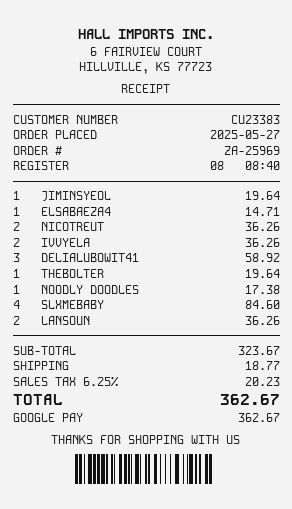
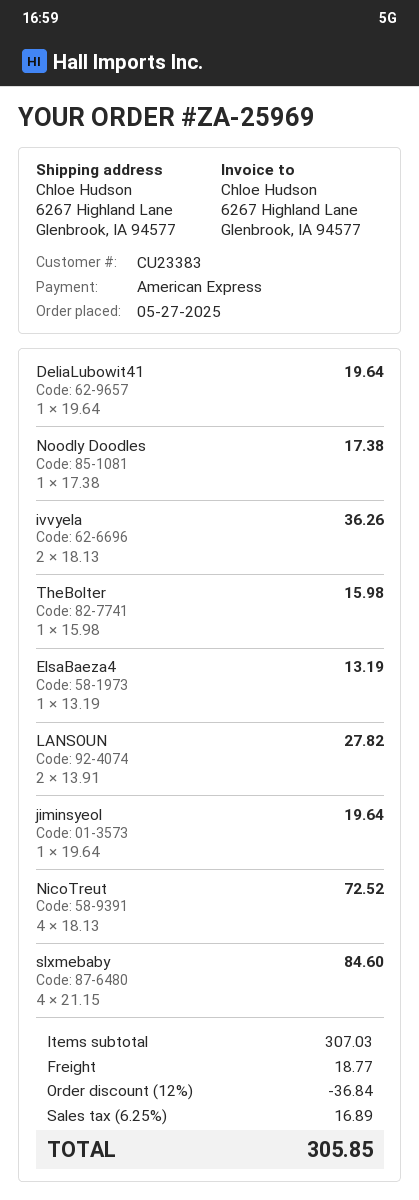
payment method: Google Pay -> American Express
ELSABAEZA4: 1 for 14.71 -> 1 for 13.19
NICOTREUT: 2 for 36.26 -> 4 for 72.52
DELIALUBOWIT41: 3 for 58.92 -> 1 for 19.64
THEBOLTER: 1 for 19.64 -> 1 for 15.98
LANSOUN: 2 for 36.26 -> 2 for 27.82
subtotal: 323.67 -> 307.03
discount: none -> 12% = 36.84
tax: 6.25% = 20.23 -> 6.25% = 16.89
total: 362.67 -> 305.85

